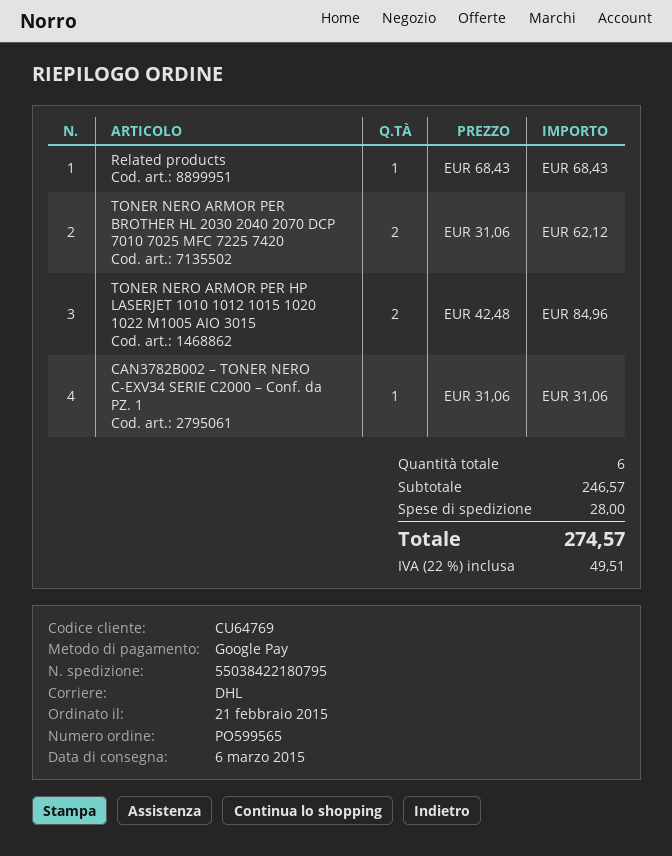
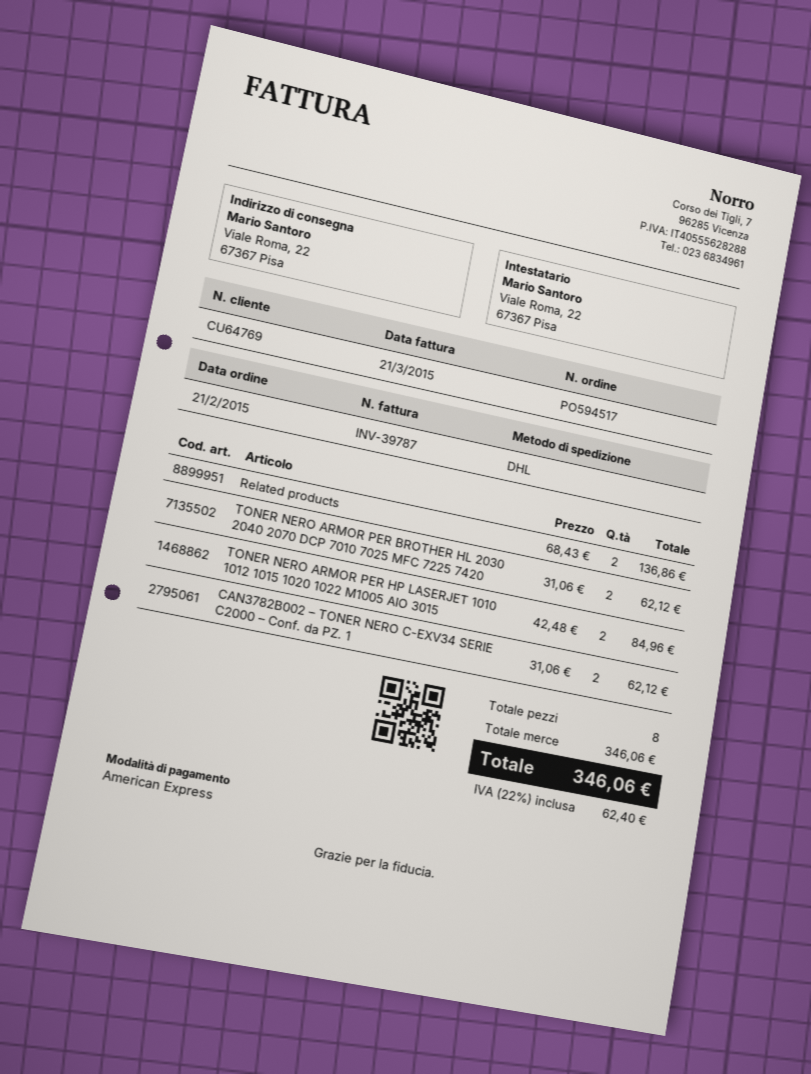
order number: PO599565 -> PO594517
payment method: Google Pay -> American Express
Related products: 1 x 68.43 = 68.43 -> 2 x 68.43 = 136.86
CAN3782B002 – TONER NERO C-EXV34 SERIE C2000 – Conf. da PZ. 1: 1 x 31.06 = 31.06 -> 2 x 31.06 = 62.12
total quantity: 6 -> 8
subtotal: 246.57 -> 346.06
shipping: 28.00 -> none
tax: 22% = 49.51 -> 22% = 62.40
total: 274.57 -> 346.06

